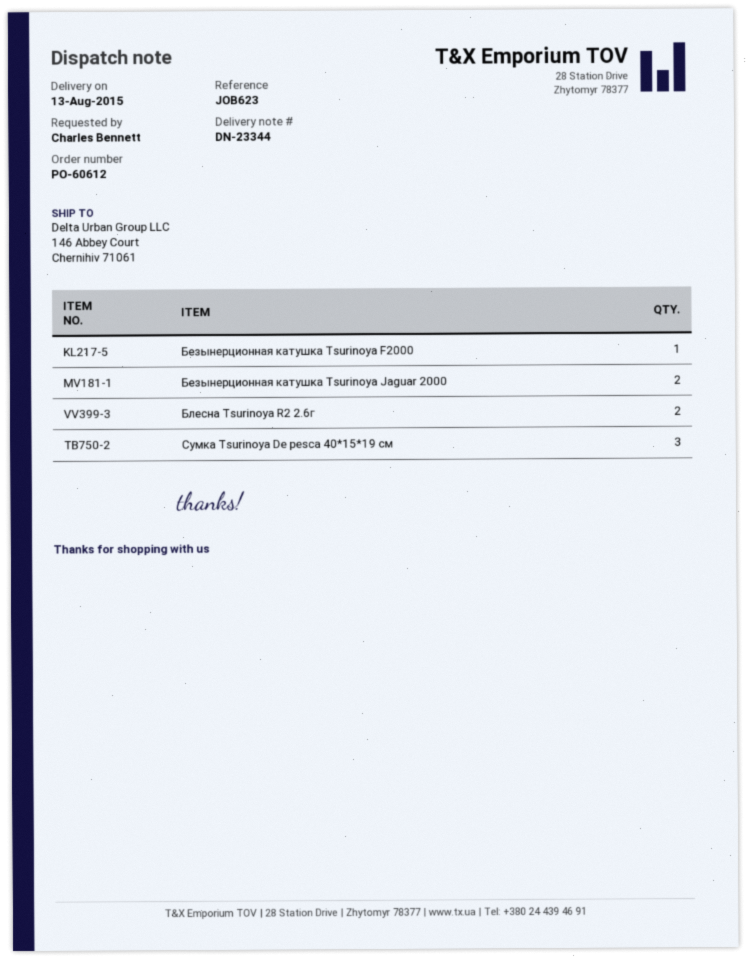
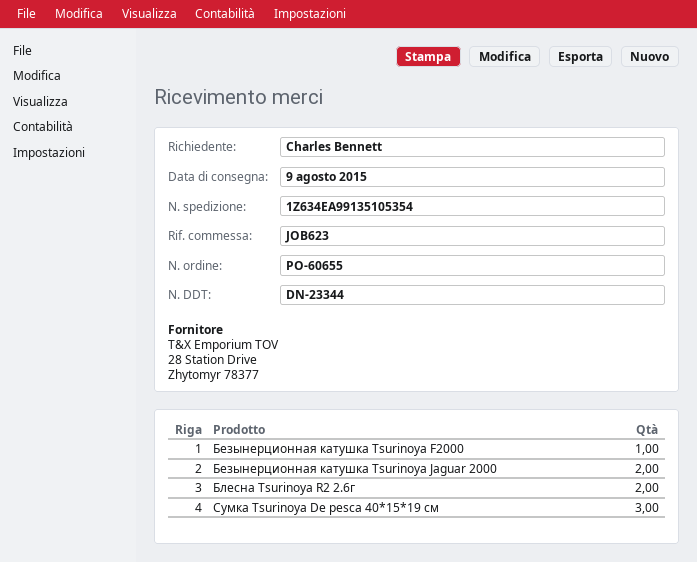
order number: PO-60612 -> PO-60655
delivery date: 2015-08-13 -> 2015-08-09

